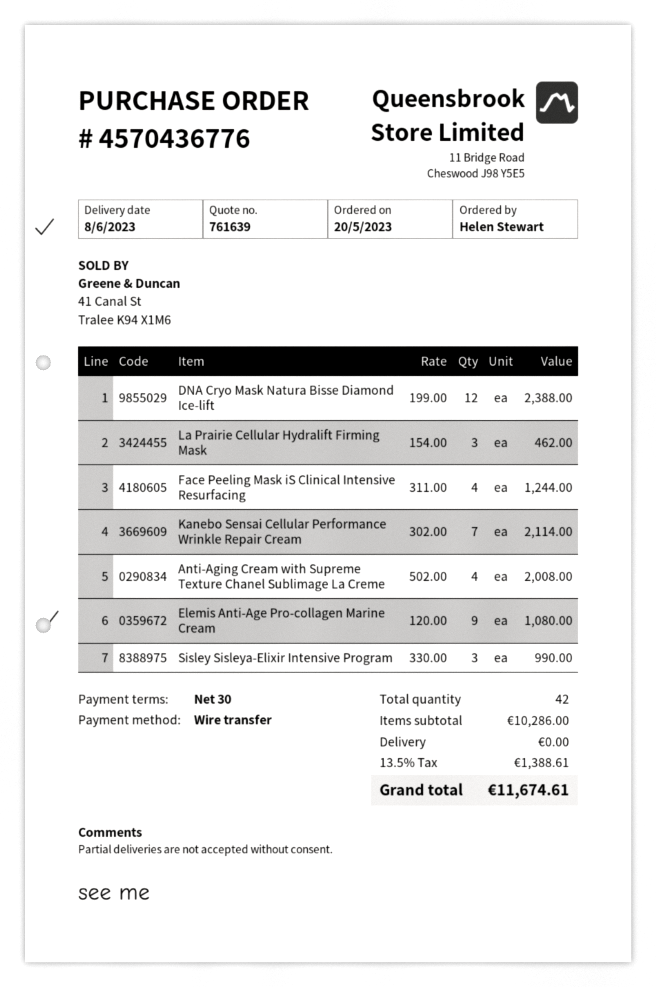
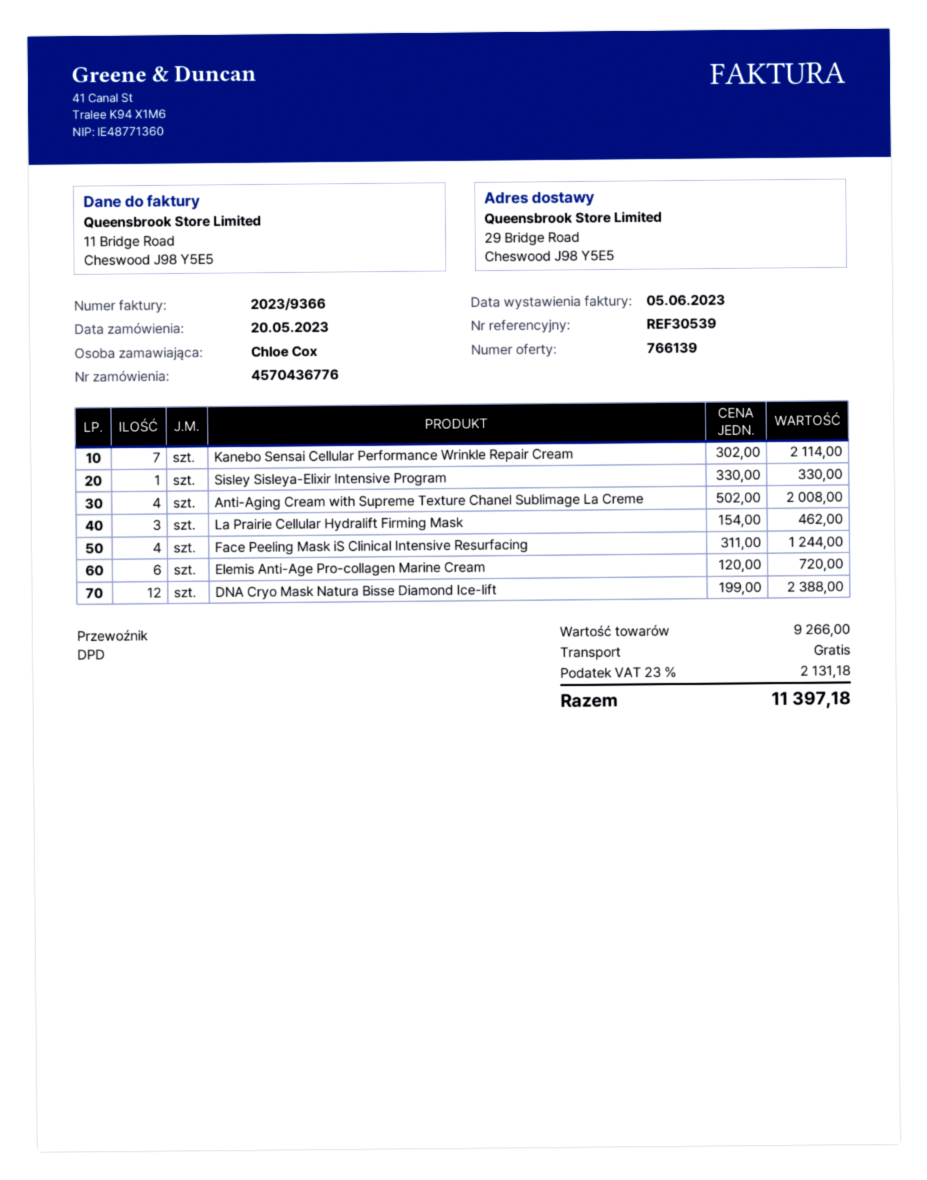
quote number: 761639 -> 766139
ordered by: Helen Stewart -> Chloe Cox
Elemis Anti-Age Pro-collagen Marine Cream: 9 x 120.00 = 1080.00 -> 6 x 120.00 = 720.00
Sisley Sisleya-Elixir Intensive Program: 3 x 330.00 = 990.00 -> 1 x 330.00 = 330.00
subtotal: 10286.00 -> 9266.00
tax: 13.5% = 1388.61 -> 23% = 2131.18
total: 11674.61 -> 11397.18

